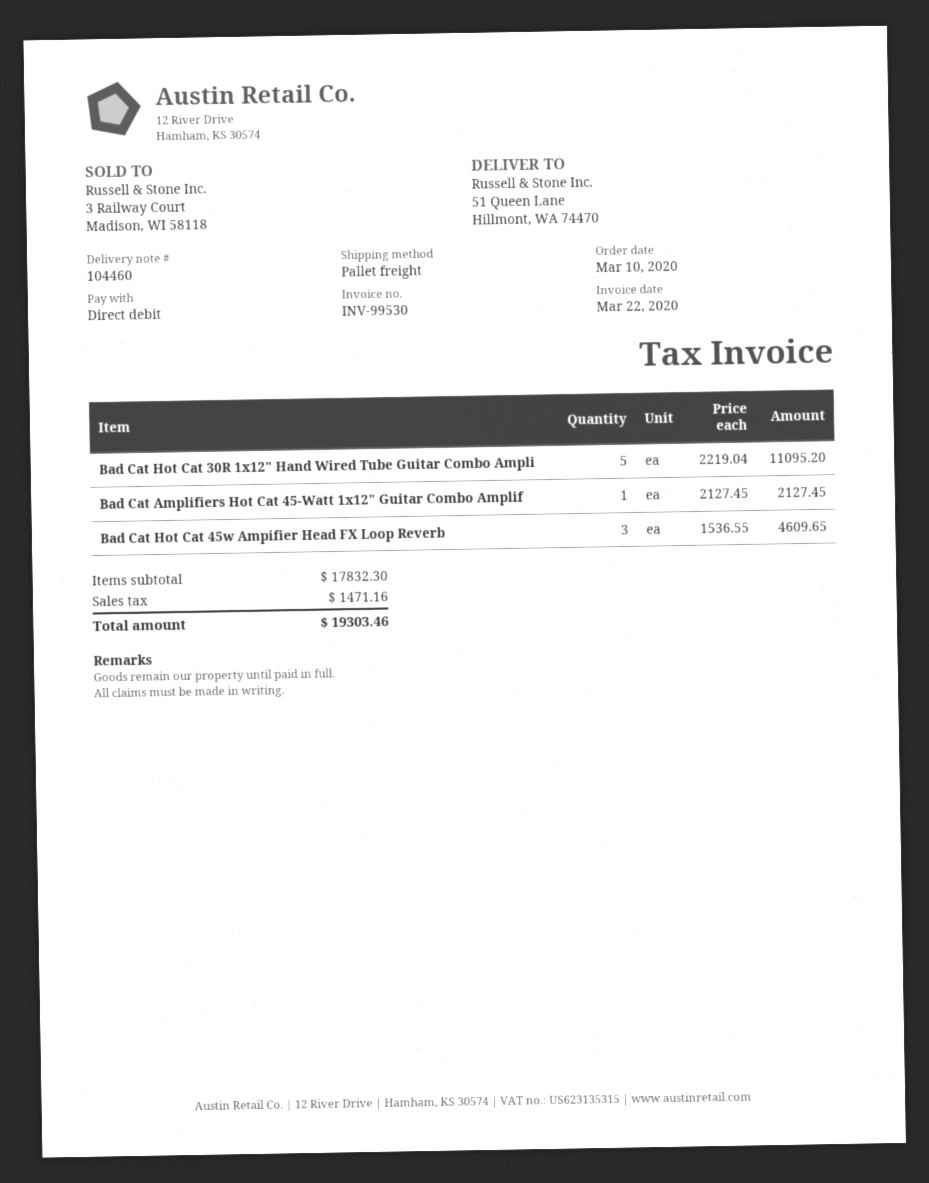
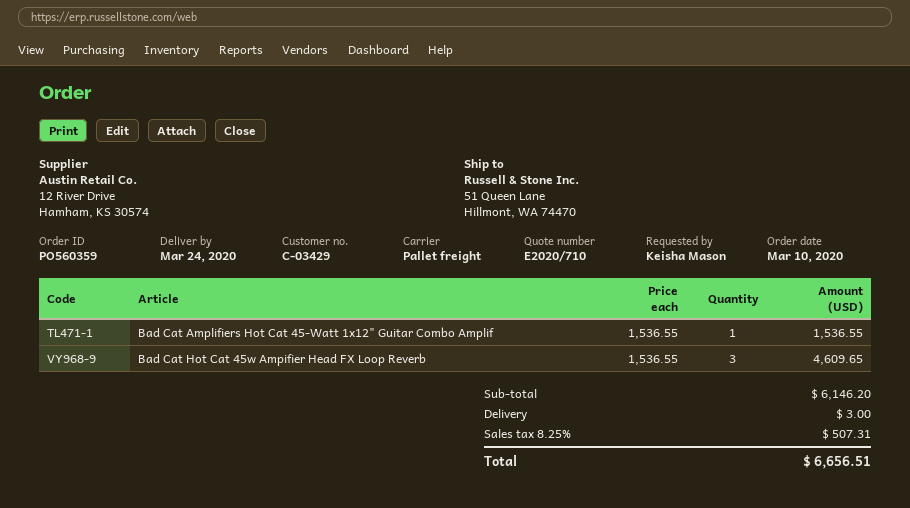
Bad Cat Hot Cat 30R 1x12" Hand Wired Tube Guitar Combo Ampli: 5 x 2219.04 = 11095.20 -> none
Bad Cat Amplifiers Hot Cat 45-Watt 1x12" Guitar Combo Amplif: 1 x 2127.45 = 2127.45 -> 1 x 1536.55 = 1536.55
subtotal: 17832.30 -> 6146.20
shipping: none -> 3.00
tax: 1471.16 -> 507.31
total: 19303.46 -> 6656.51

